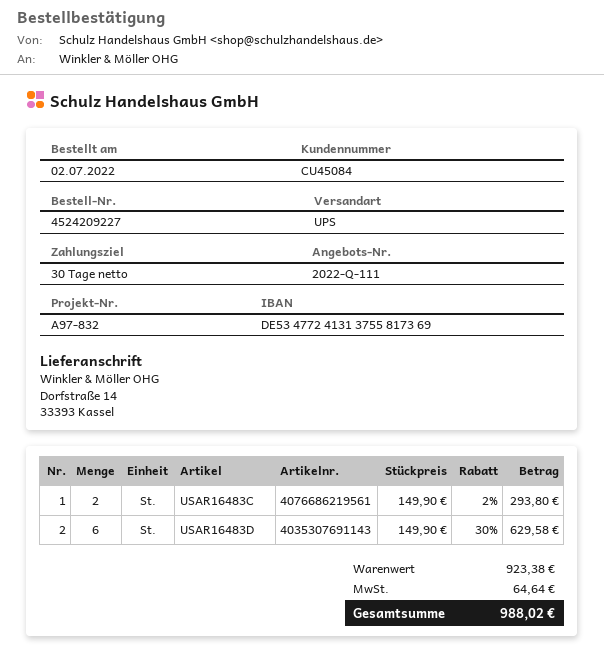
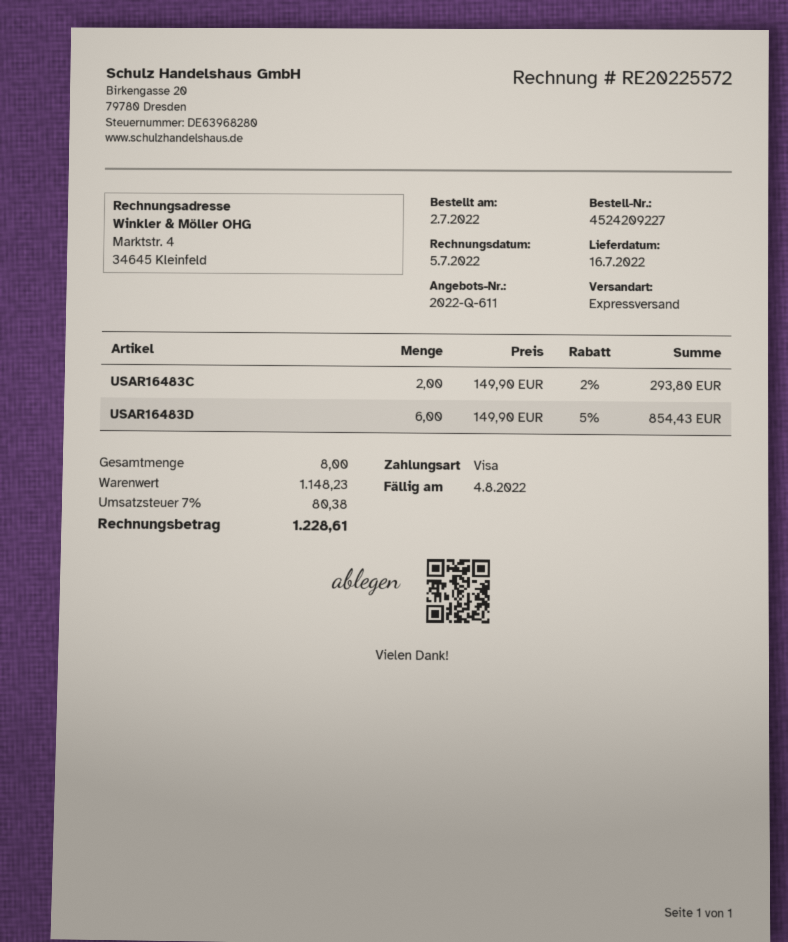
quote number: 2022-Q-111 -> 2022-Q-611
shipping method: UPS -> express
USAR16483D: 6 x 149.90 - 30% = 629.58 -> 6 x 149.90 - 5% = 854.43
subtotal: 923.38 -> 1148.23
tax: 64.64 -> 80.38
total: 988.02 -> 1228.61

